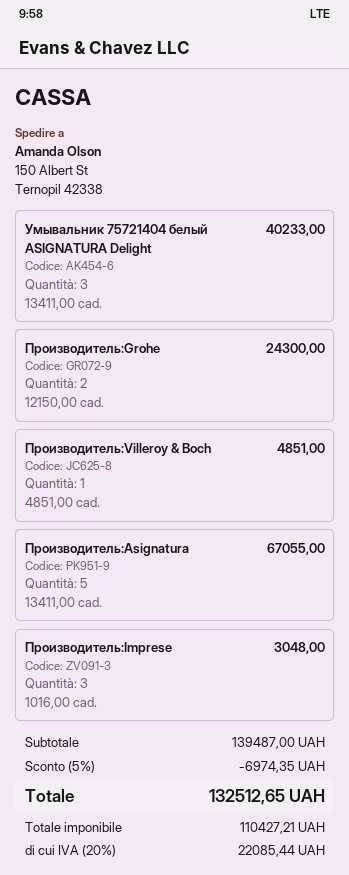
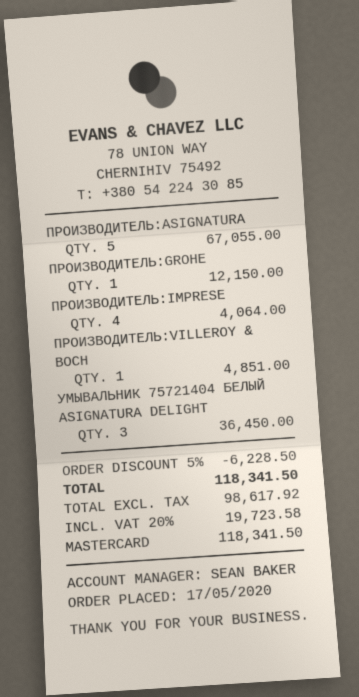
Умывальник 75721404 белый ASIGNATURA Delight: 3 for 40233.00 -> 3 for 36450.00
Производитель:Grohe: 2 for 24300.00 -> 1 for 12150.00
Производитель:Imprese: 3 for 3048.00 -> 4 for 4064.00
discount: 5% = 6974.35 -> 5% = 6228.50
net: 110427.21 -> 98617.92
tax: 20% = 22085.44 -> 20% = 19723.58
total: 132512.65 -> 118341.50

